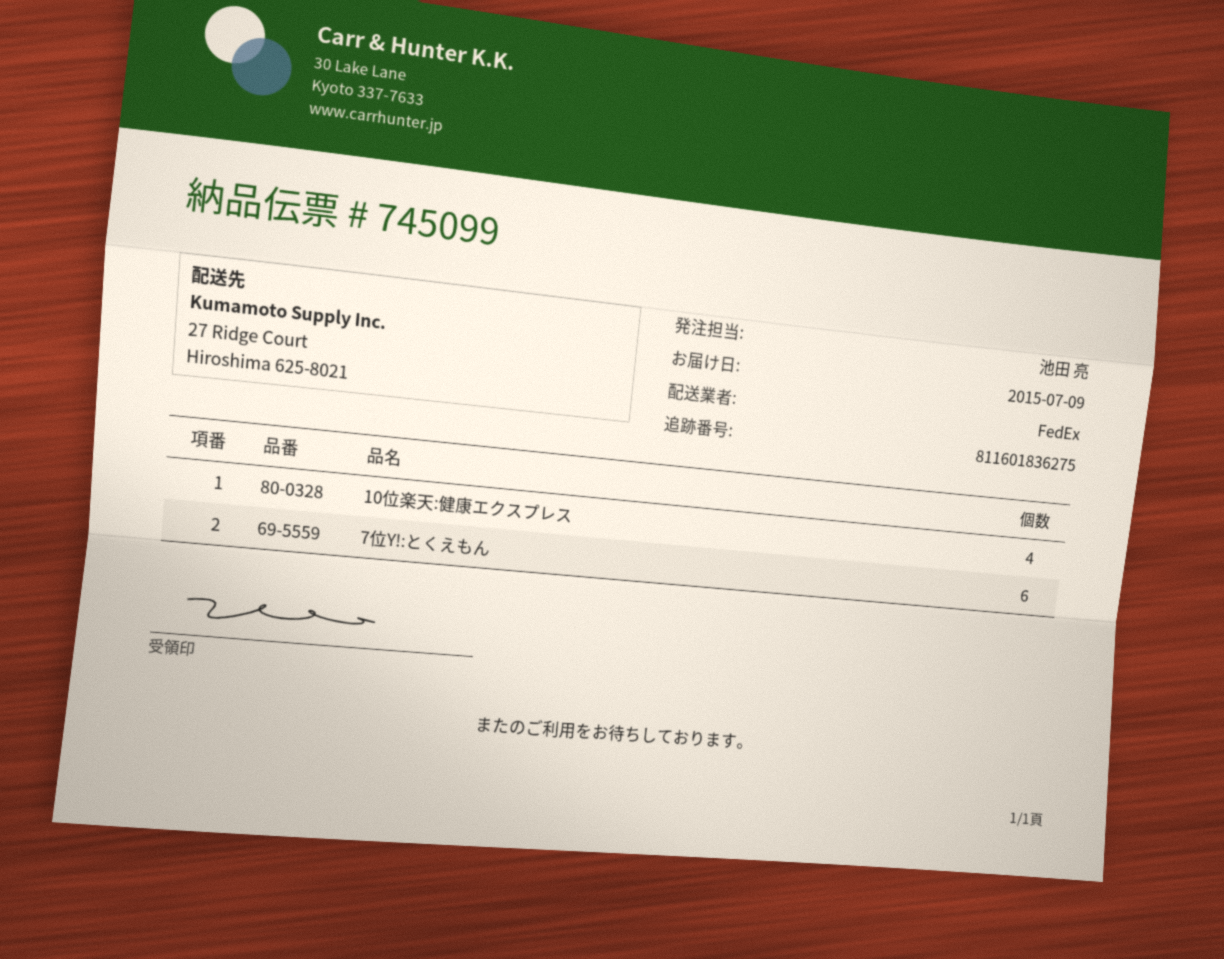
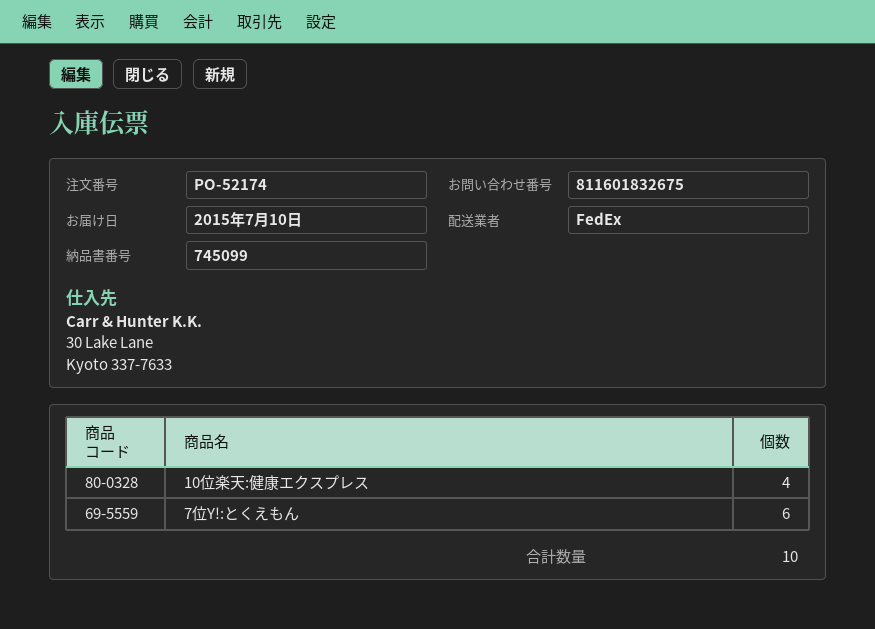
delivery date: 2015-07-09 -> 2015-07-10
tracking number: 811601836275 -> 811601832675

